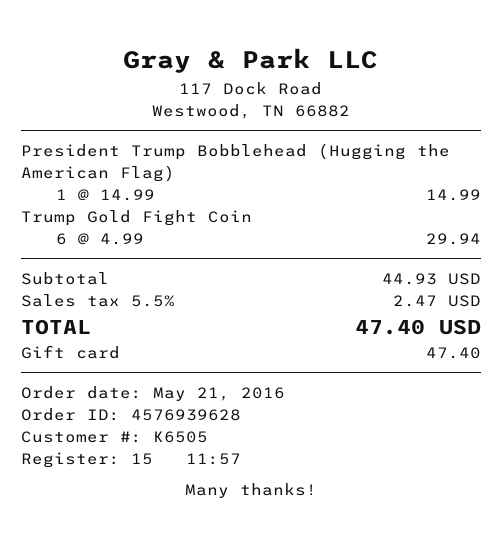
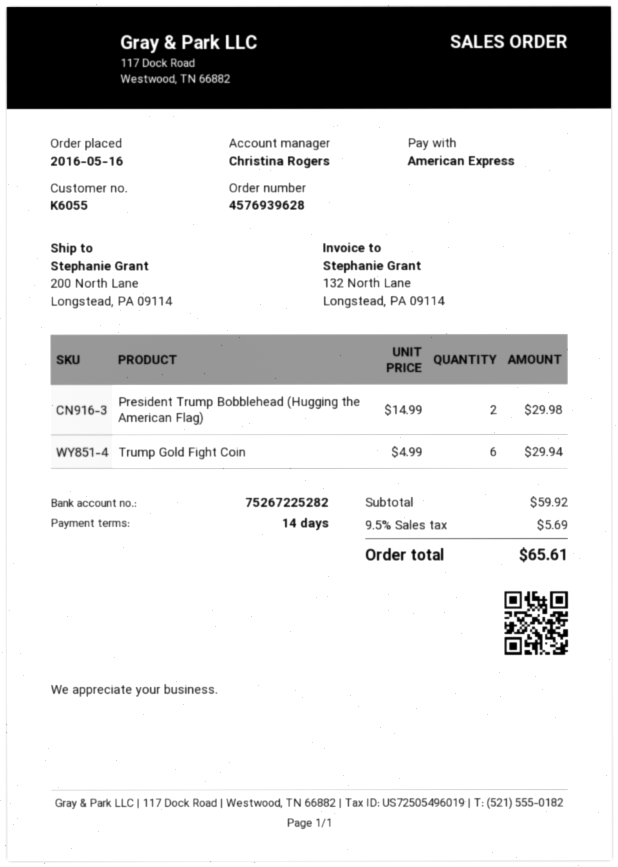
order date: 2016-05-21 -> 2016-05-16
customer number: K6505 -> K6055
payment method: gift card -> American Express
President Trump Bobblehead (Hugging the American Flag): 1 x 14.99 = 14.99 -> 2 x 14.99 = 29.98
subtotal: 44.93 -> 59.92
tax: 5.5% = 2.47 -> 9.5% = 5.69
total: 47.40 -> 65.61

